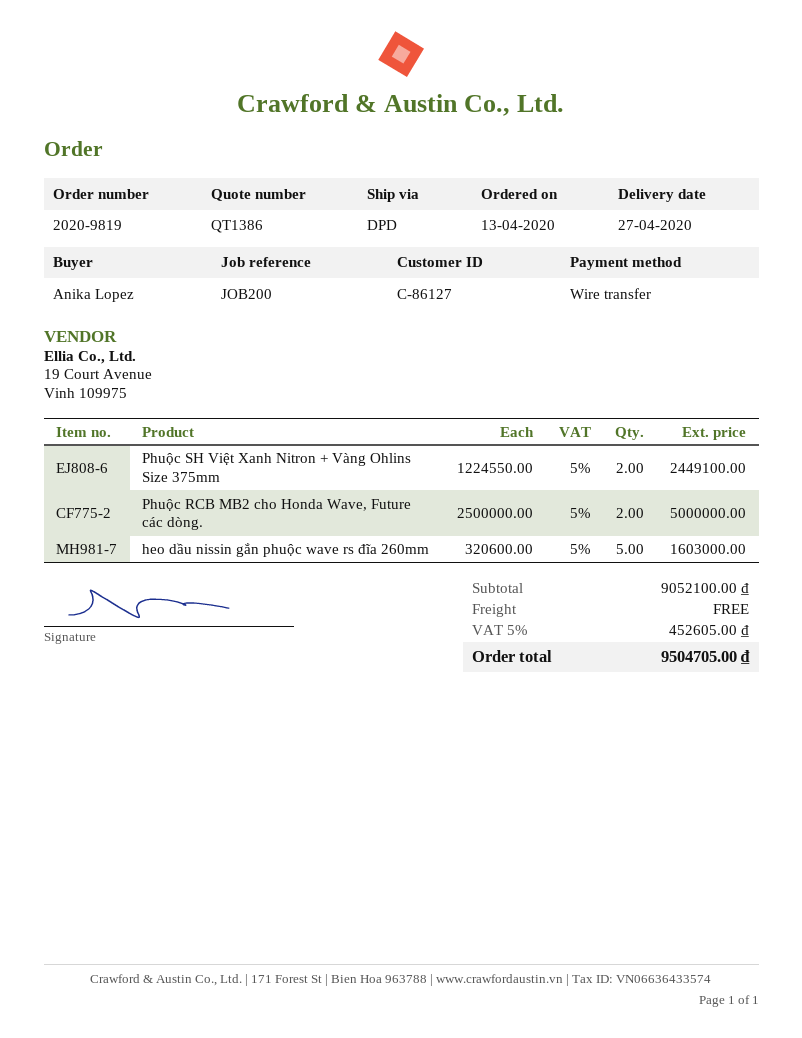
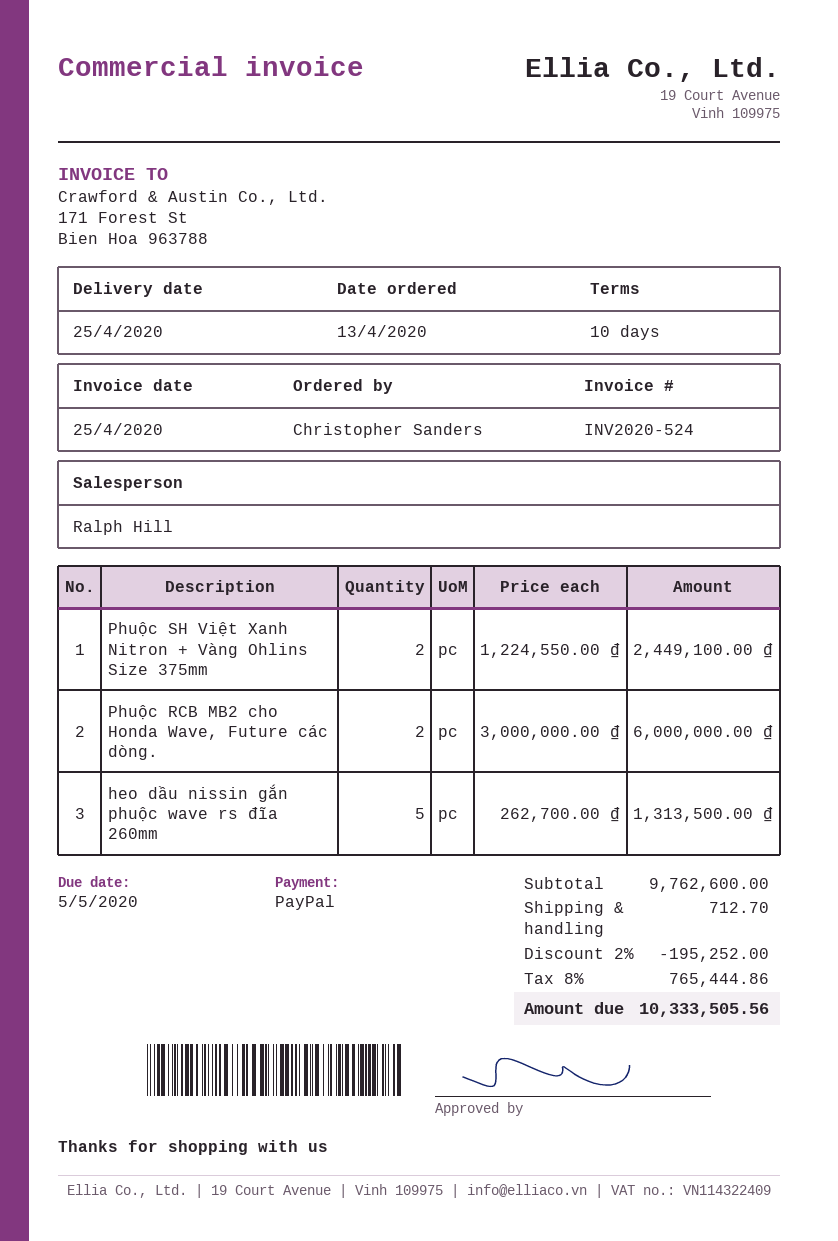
delivery date: 2020-04-27 -> 2020-04-25
ordered by: Anika Lopez -> Christopher Sanders
payment method: bank transfer -> PayPal
Phuộc RCB MB2 cho Honda Wave, Future các dòng.: 2 x 2500000.00 = 5000000.00 -> 2 x 3000000.00 = 6000000.00
heo dầu nissin gắn phuộc wave rs đĩa 260mm: 5 x 320600.00 = 1603000.00 -> 5 x 262700.00 = 1313500.00
subtotal: 9052100.00 -> 9762600.00
discount: none -> 2% = 195252.00
shipping: 0.00 -> 712.70
tax: 5% = 452605.00 -> 8% = 765444.86
total: 9504705.00 -> 10333505.56

